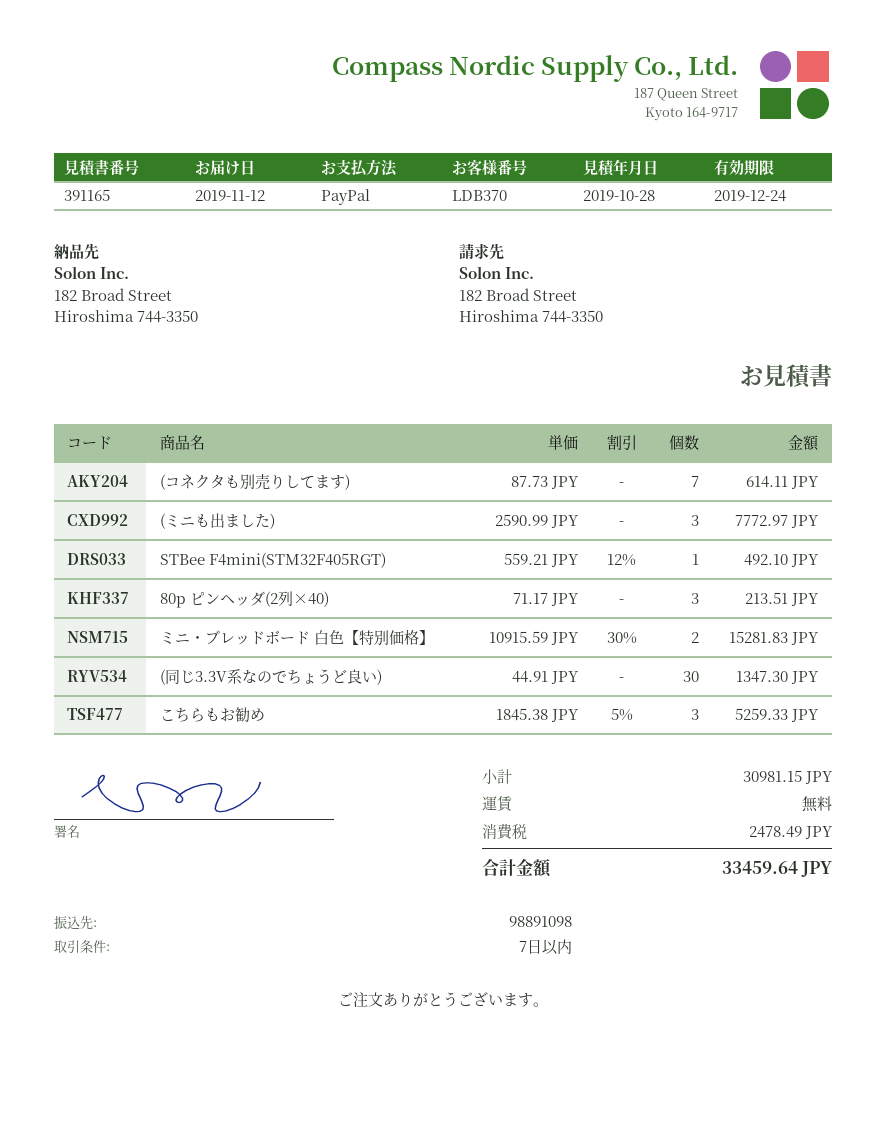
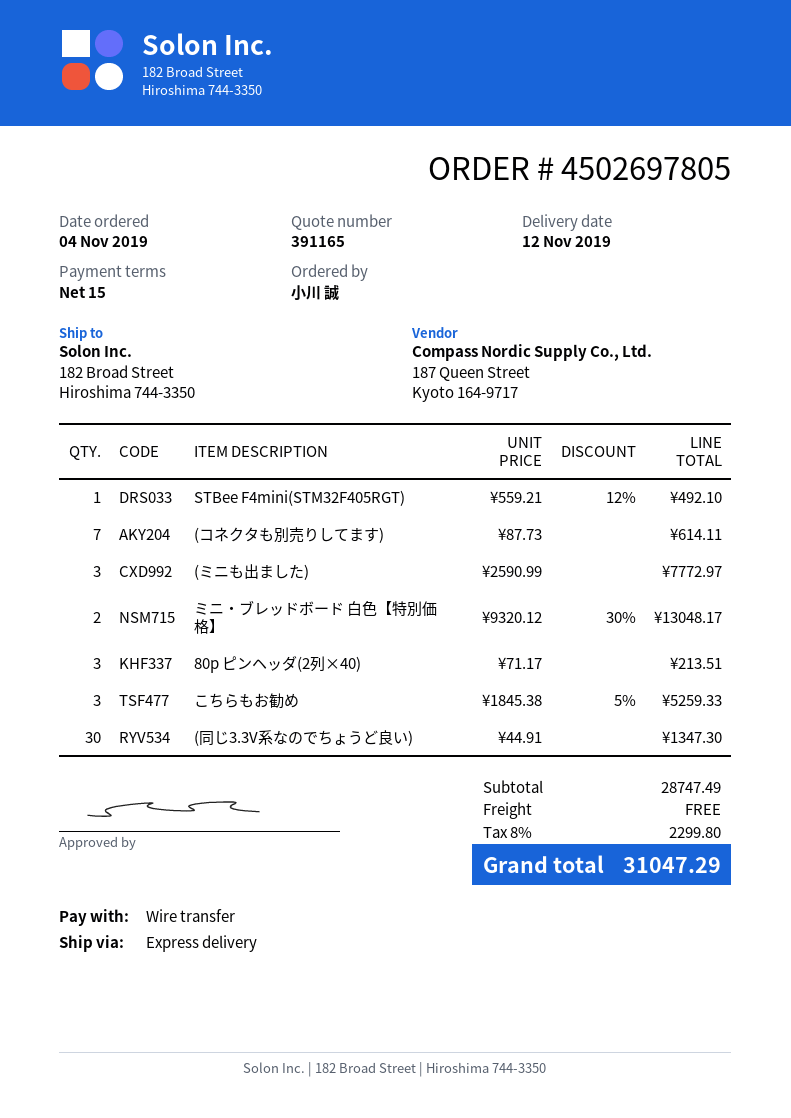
payment terms: 7 days -> 15 days
payment method: PayPal -> bank transfer
ミニ・ブレッドボード 白色【特別価格】: 2 x 10915.59 - 30% = 15281.83 -> 2 x 9320.12 - 30% = 13048.17
subtotal: 30981.15 -> 28747.49
tax: 2478.49 -> 2299.80
total: 33459.64 -> 31047.29

